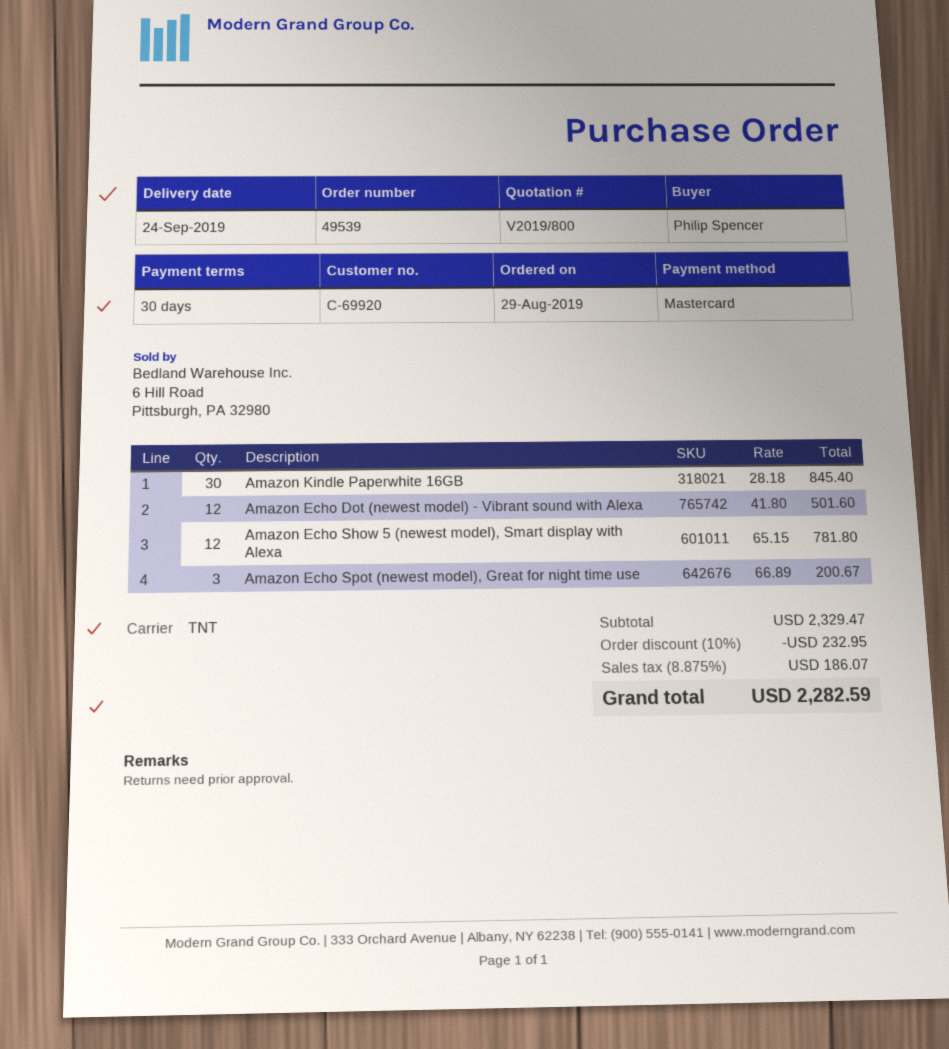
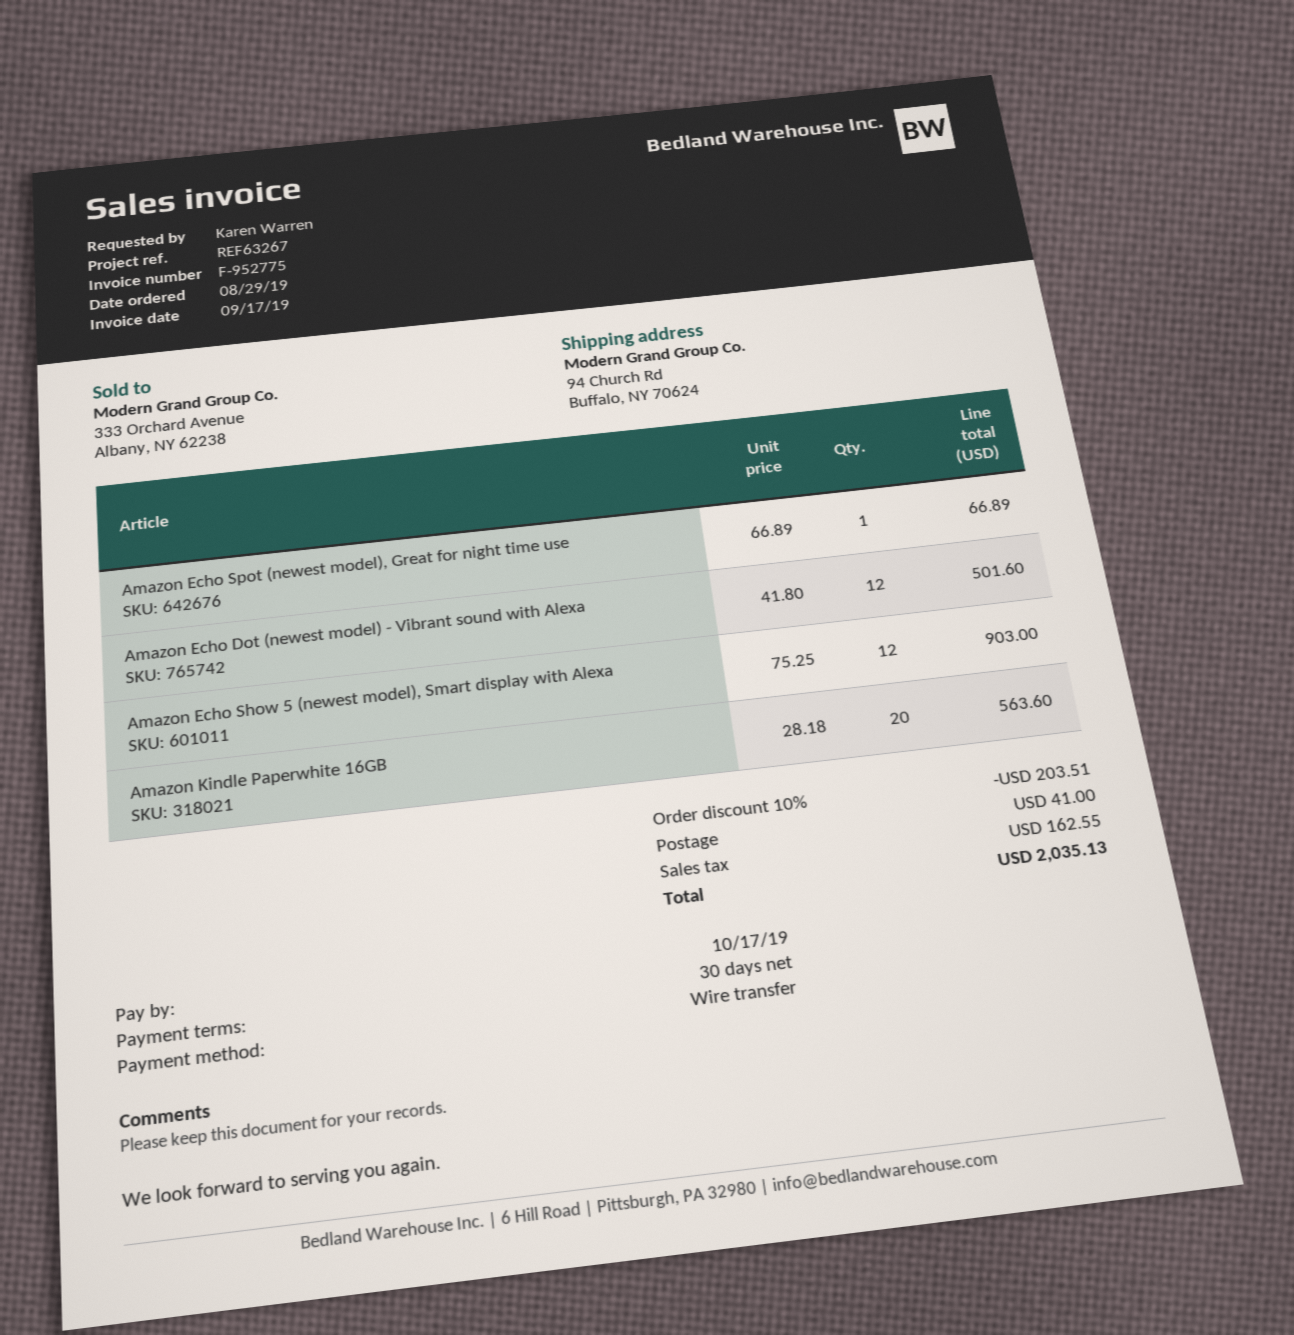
ordered by: Philip Spencer -> Karen Warren
payment method: Mastercard -> bank transfer
Amazon Kindle Paperwhite 16GB: 30 x 28.18 = 845.40 -> 20 x 28.18 = 563.60
Amazon Echo Show 5 (newest model), Smart display with Alexa: 12 x 65.15 = 781.80 -> 12 x 75.25 = 903.00
Amazon Echo Spot (newest model), Great for night time use: 3 x 66.89 = 200.67 -> 1 x 66.89 = 66.89
discount: 10% = 232.95 -> 10% = 203.51
shipping: none -> 41.00
tax: 186.07 -> 162.55
total: 2282.59 -> 2035.13

